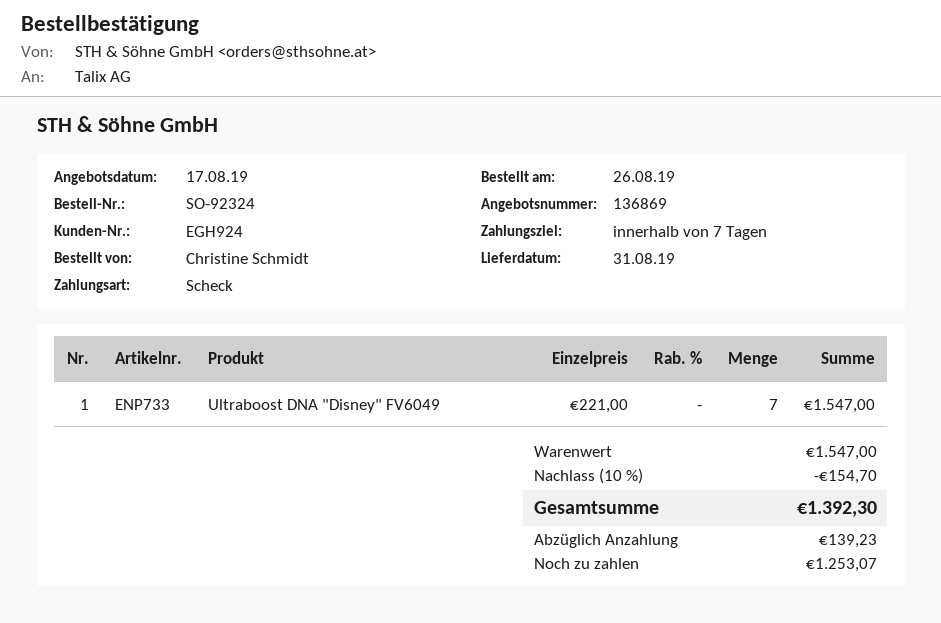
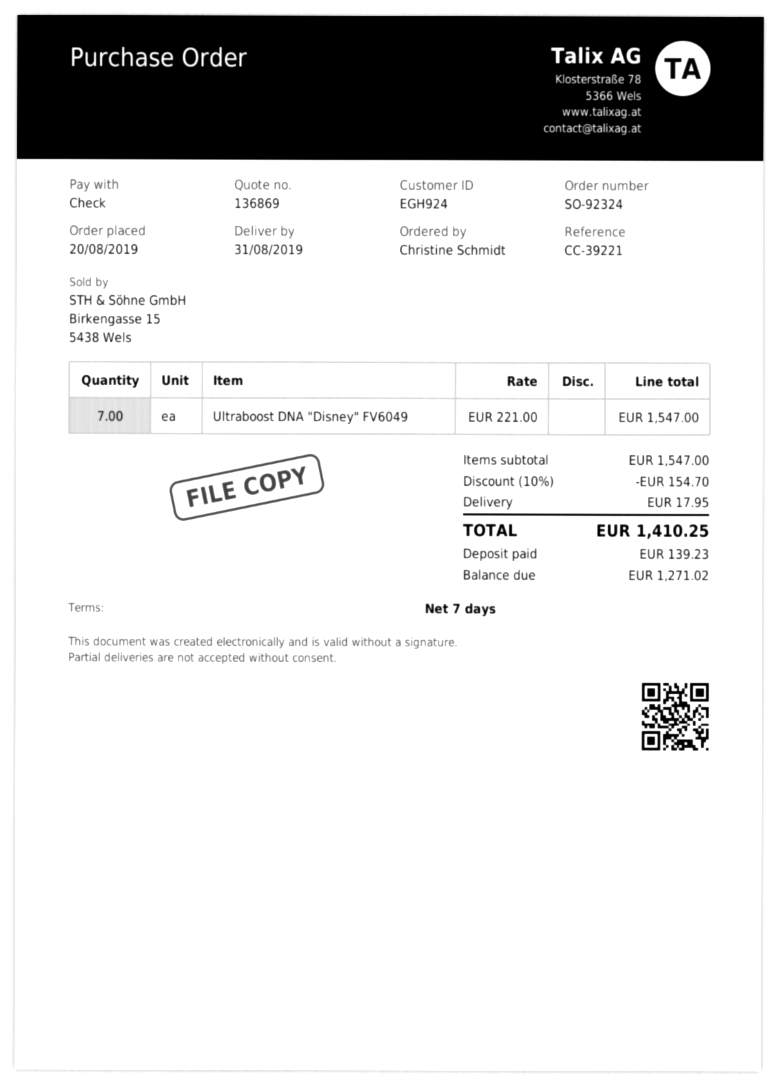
order date: 2019-08-26 -> 2019-08-20
shipping: none -> 17.95
total: 1392.30 -> 1410.25
balance: 1253.07 -> 1271.02

